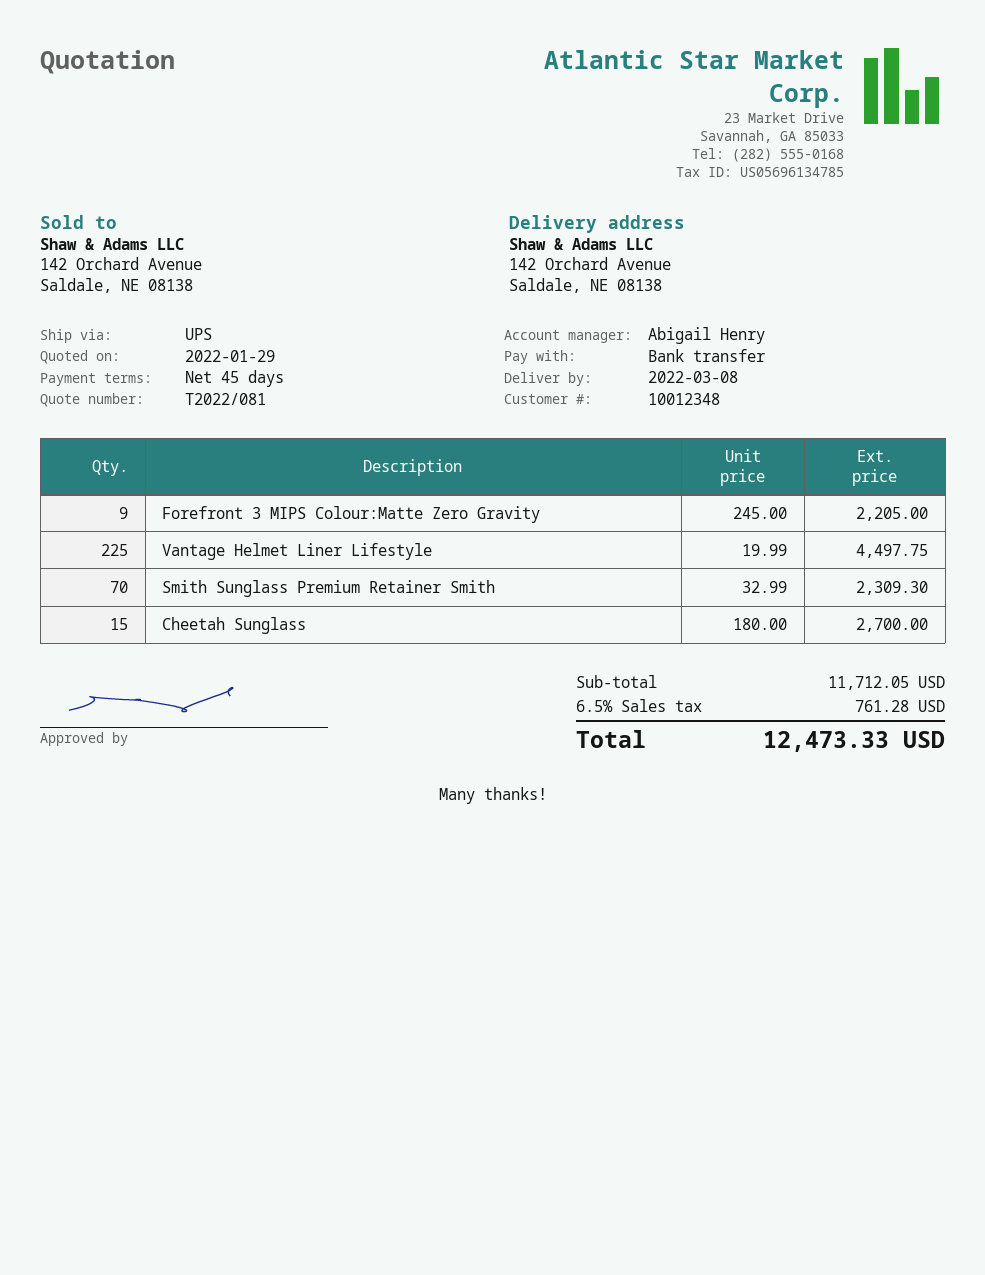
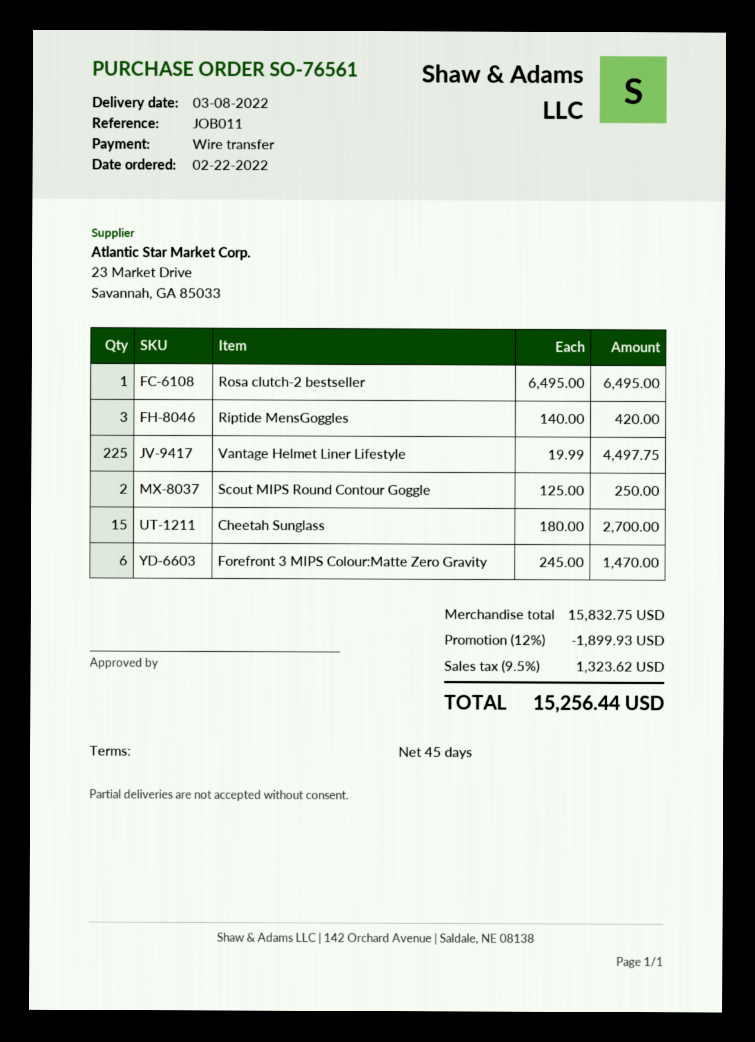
Forefront 3 MIPS Colour:Matte Zero Gravity: 9 x 245.00 = 2205.00 -> 6 x 245.00 = 1470.00
Smith Sunglass Premium Retainer Smith: 70 x 32.99 = 2309.30 -> none
Rosa clutch-2 bestseller: none -> 1 x 6495.00 = 6495.00
Riptide MensGoggles: none -> 3 x 140.00 = 420.00
Scout MIPS Round Contour Goggle: none -> 2 x 125.00 = 250.00
subtotal: 11712.05 -> 15832.75
discount: none -> 12% = 1899.93
tax: 6.5% = 761.28 -> 9.5% = 1323.62
total: 12473.33 -> 15256.44

